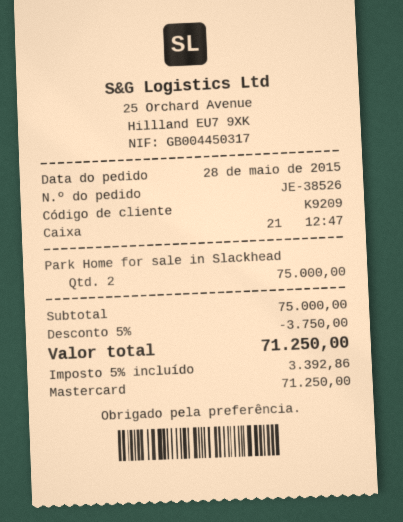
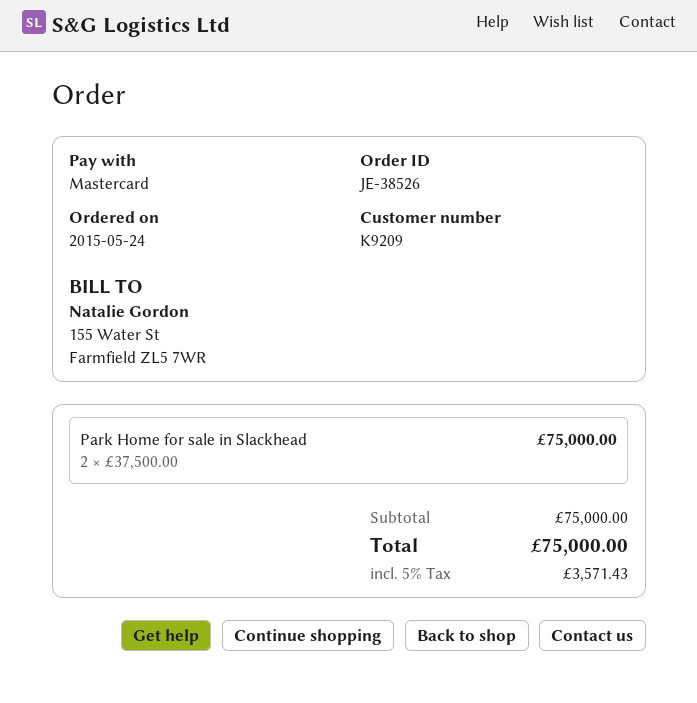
order date: 2015-05-28 -> 2015-05-24
discount: 5% = 3750.00 -> none
tax: 5% = 3392.86 -> 5% = 3571.43
total: 71250.00 -> 75000.00

